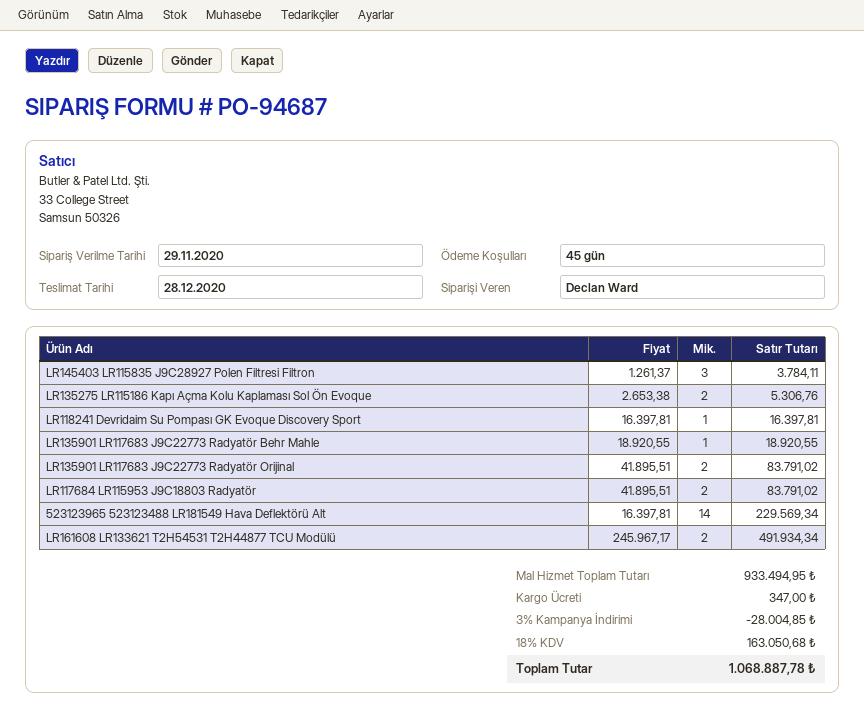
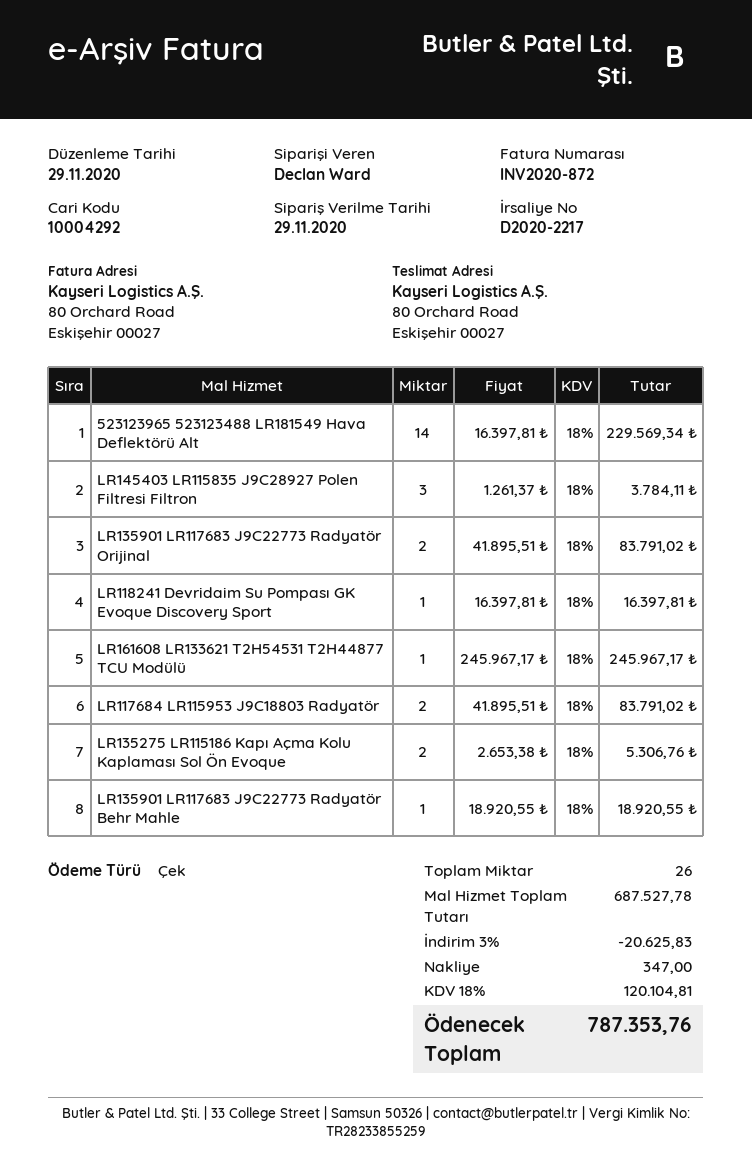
LR161608 LR133621 T2H54531 T2H44877 TCU Modülü: 2 x 245967.17 = 491934.34 -> 1 x 245967.17 = 245967.17
subtotal: 933494.95 -> 687527.78
discount: 3% = 28004.85 -> 3% = 20625.83
tax: 18% = 163050.68 -> 18% = 120104.81
total: 1068887.78 -> 787353.76

